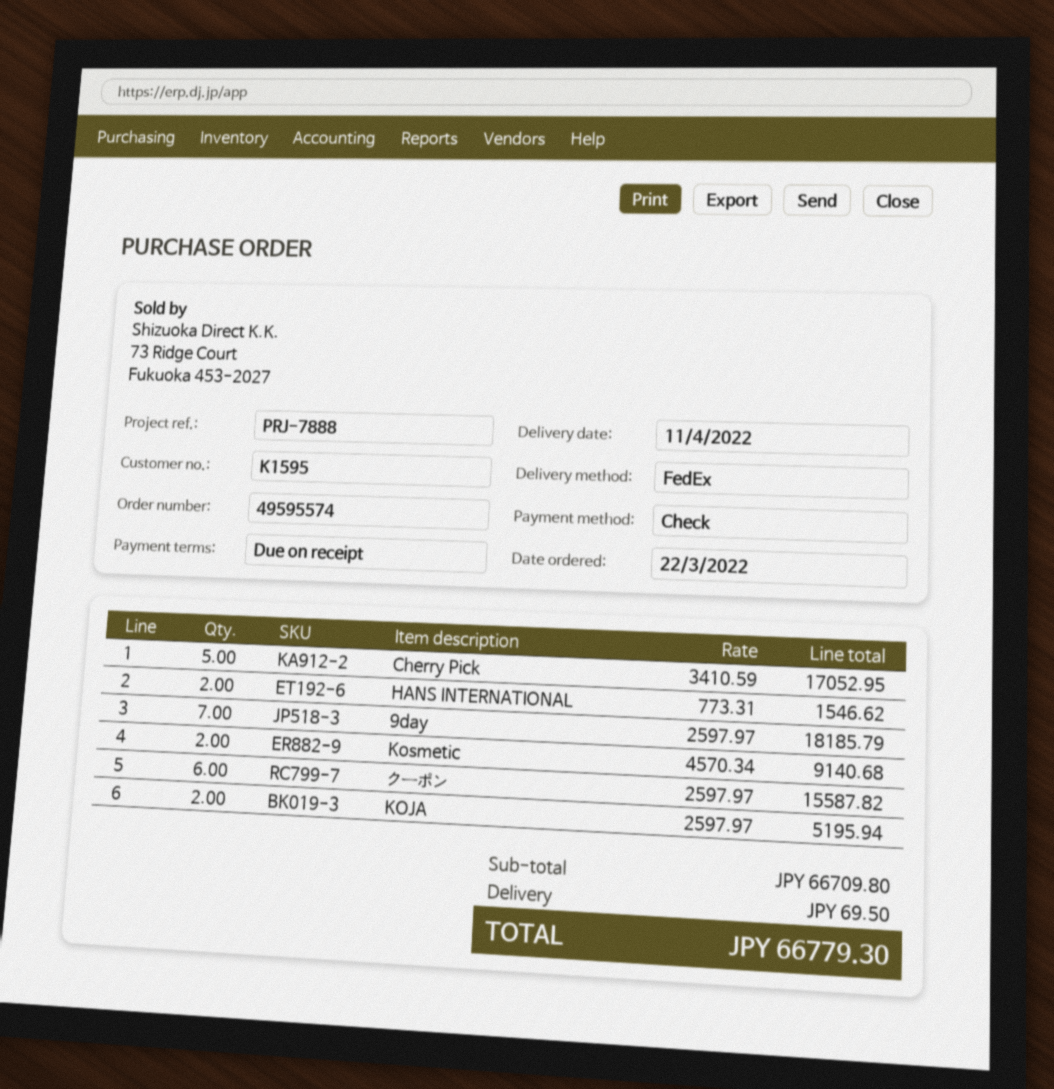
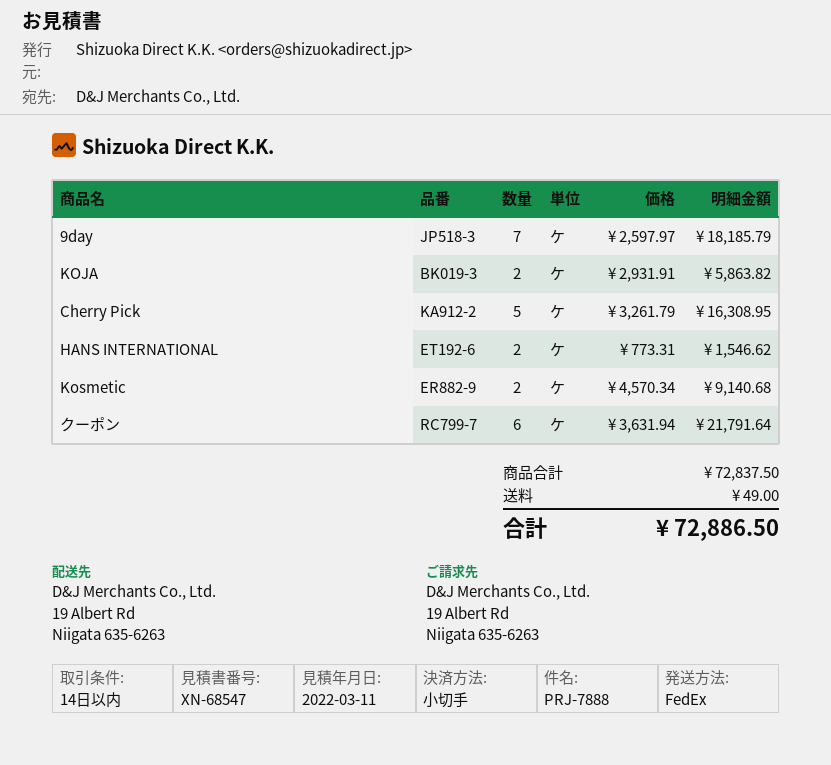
payment terms: on receipt -> 14 days
Cherry Pick: 5 x 3410.59 = 17052.95 -> 5 x 3261.79 = 16308.95
クーポン: 6 x 2597.97 = 15587.82 -> 6 x 3631.94 = 21791.64
KOJA: 2 x 2597.97 = 5195.94 -> 2 x 2931.91 = 5863.82
subtotal: 66709.80 -> 72837.50
shipping: 69.50 -> 49.00
total: 66779.30 -> 72886.50

